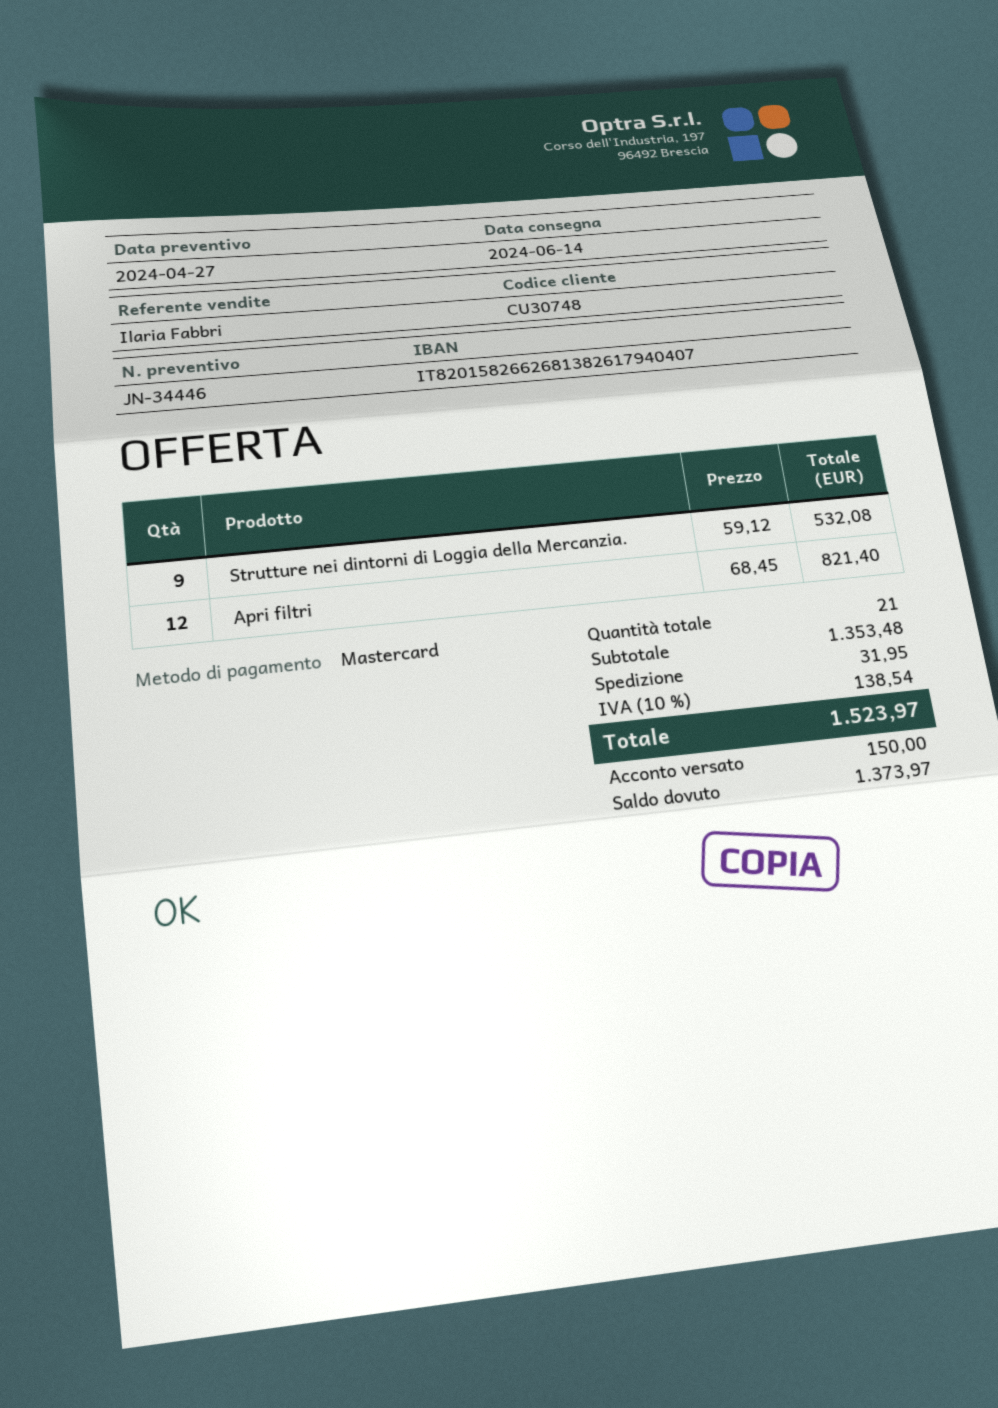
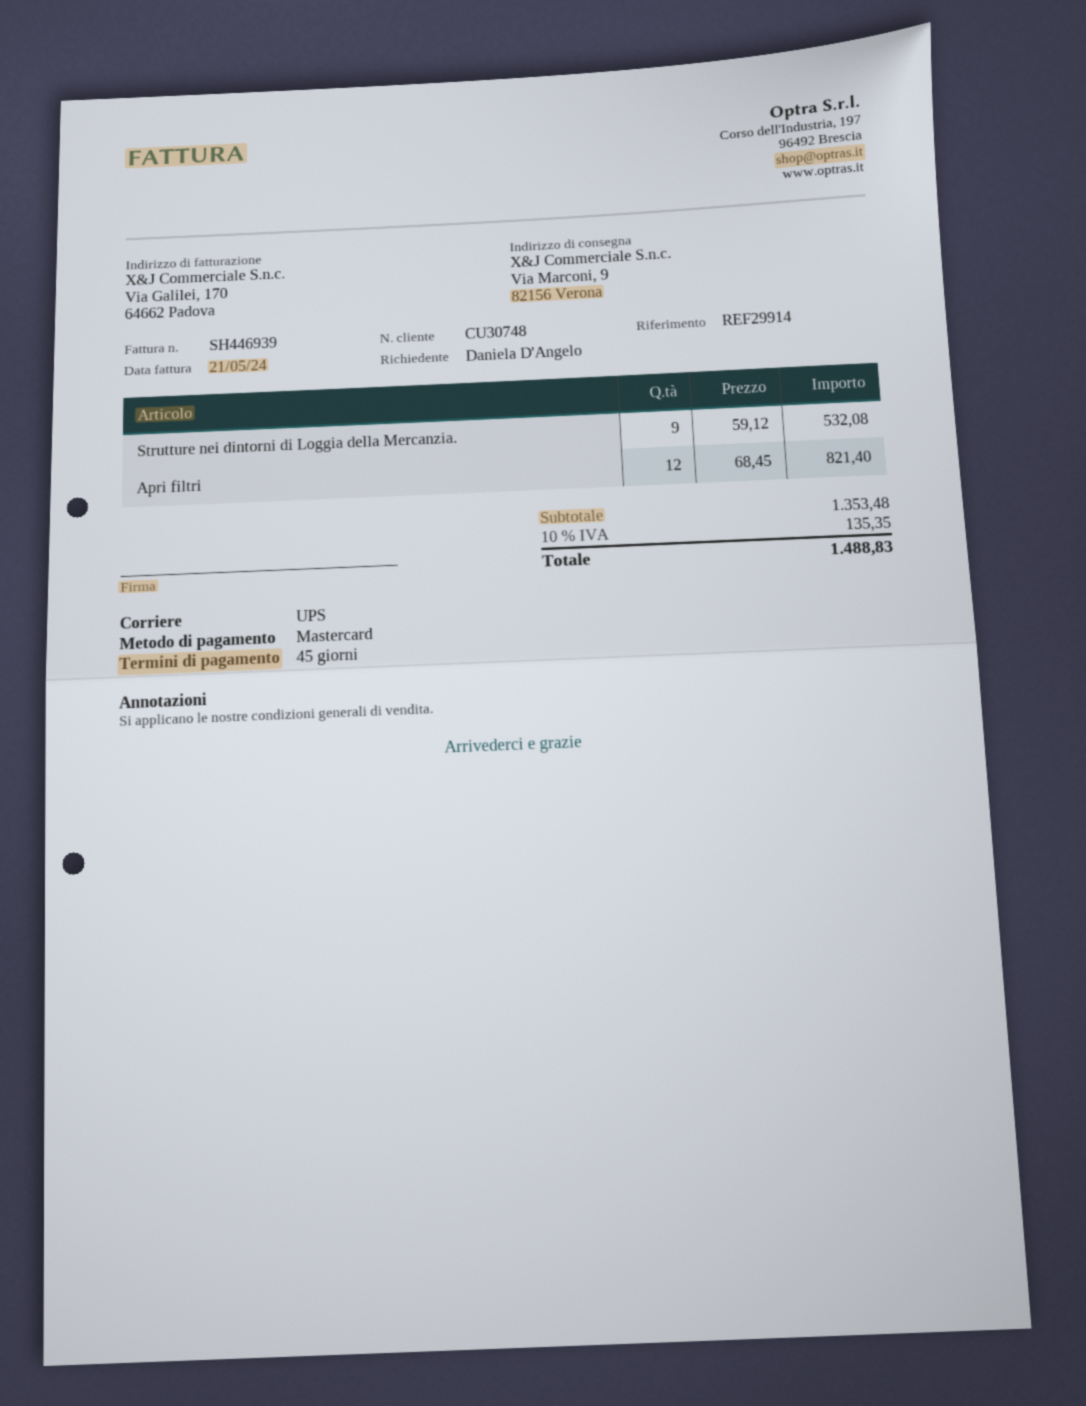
shipping: 31.95 -> none
tax: 10% = 138.54 -> 10% = 135.35
total: 1523.97 -> 1488.83

